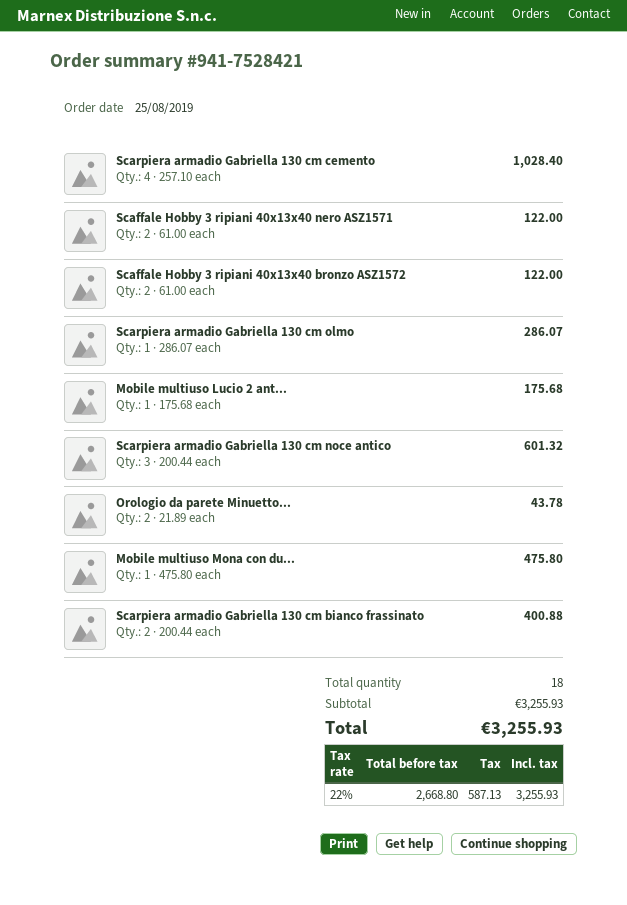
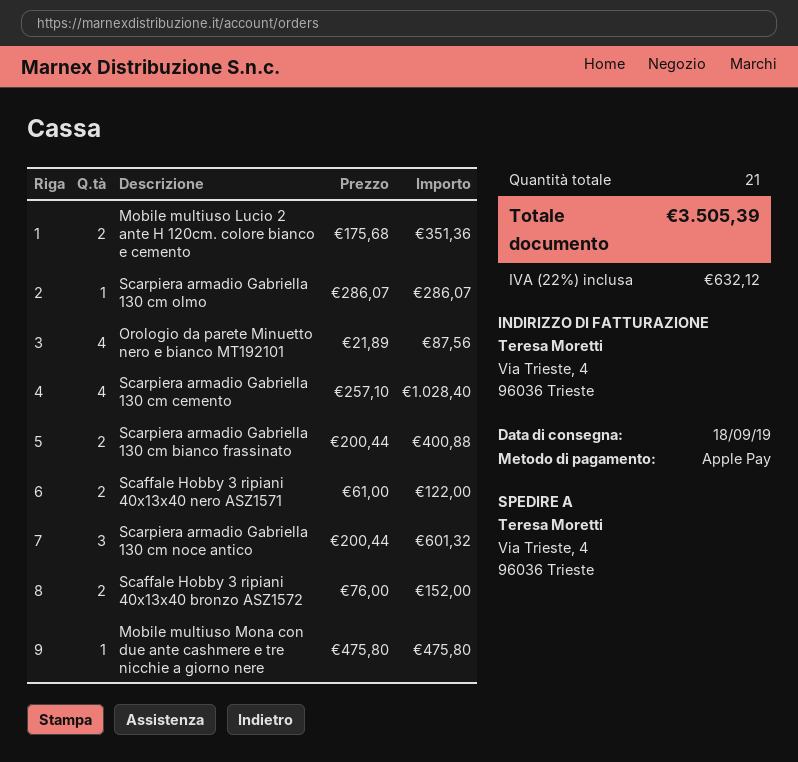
Scaffale Hobby 3 ripiani 40x13x40 bronzo ASZ1572: 2 x 61.00 = 122.00 -> 2 x 76.00 = 152.00
Mobile multiuso Lucio 2 ant...: 1 x 175.68 = 175.68 -> 2 x 175.68 = 351.36
Orologio da parete Minuetto...: 2 x 21.89 = 43.78 -> 4 x 21.89 = 87.56
total quantity: 18 -> 21
tax: 22% = 587.13 -> 22% = 632.12
total: 3255.93 -> 3505.39

